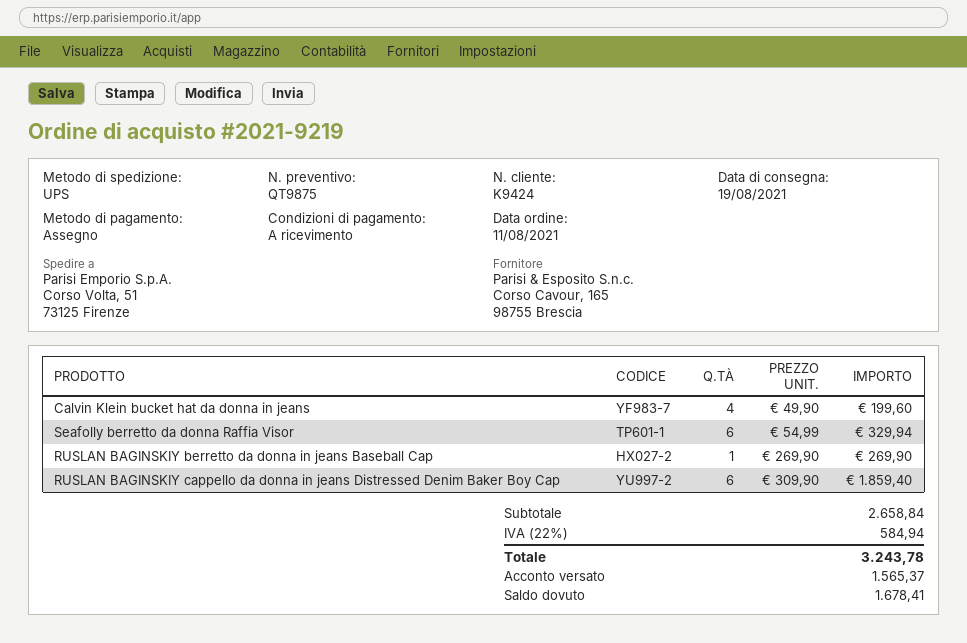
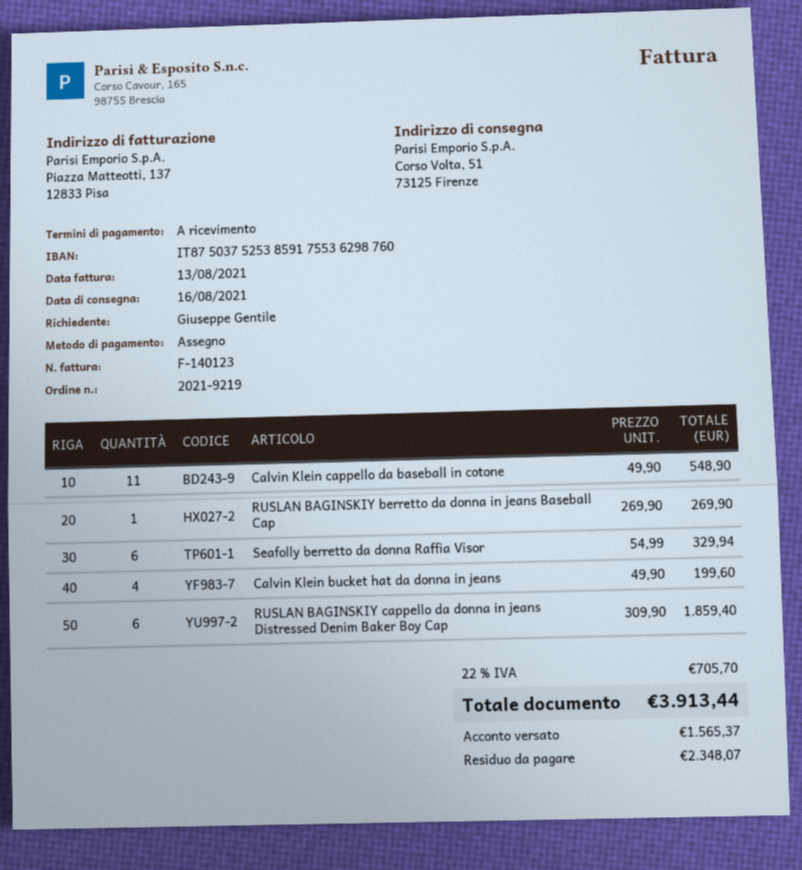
delivery date: 2021-08-19 -> 2021-08-16
Calvin Klein cappello da baseball in cotone: none -> 11 x 49.90 = 548.90
tax: 22% = 584.94 -> 22% = 705.70
total: 3243.78 -> 3913.44
balance: 1678.41 -> 2348.07

